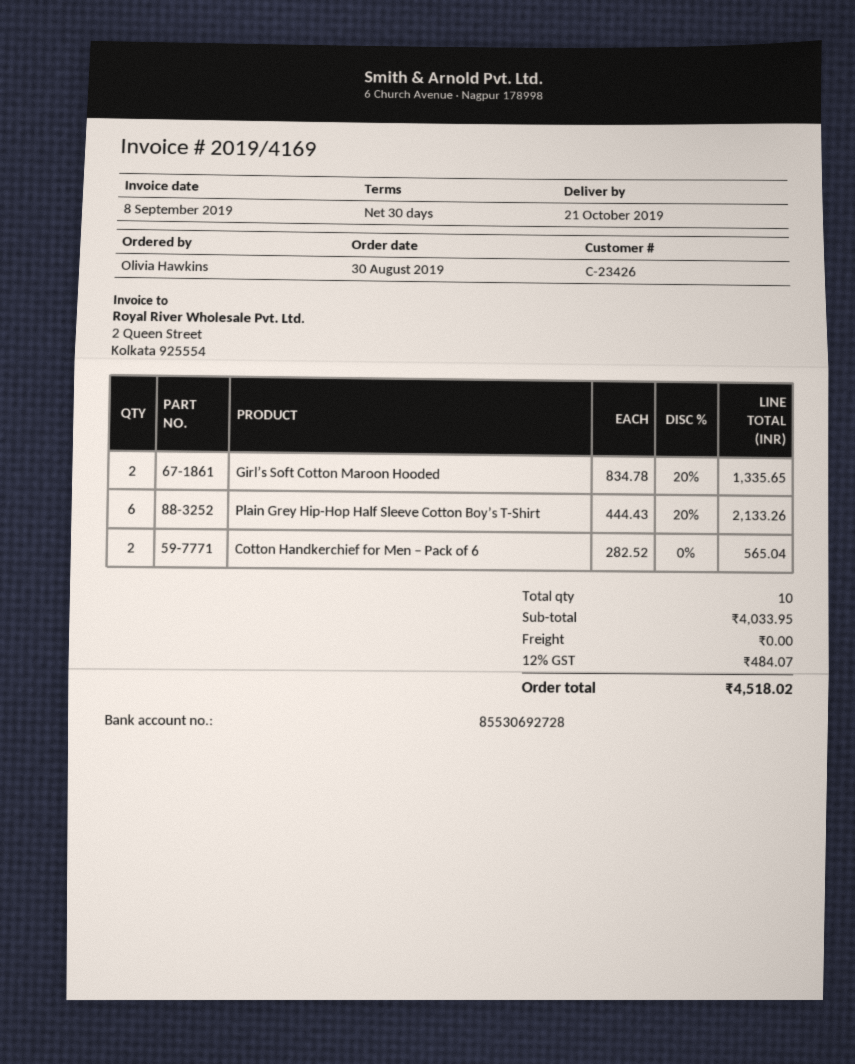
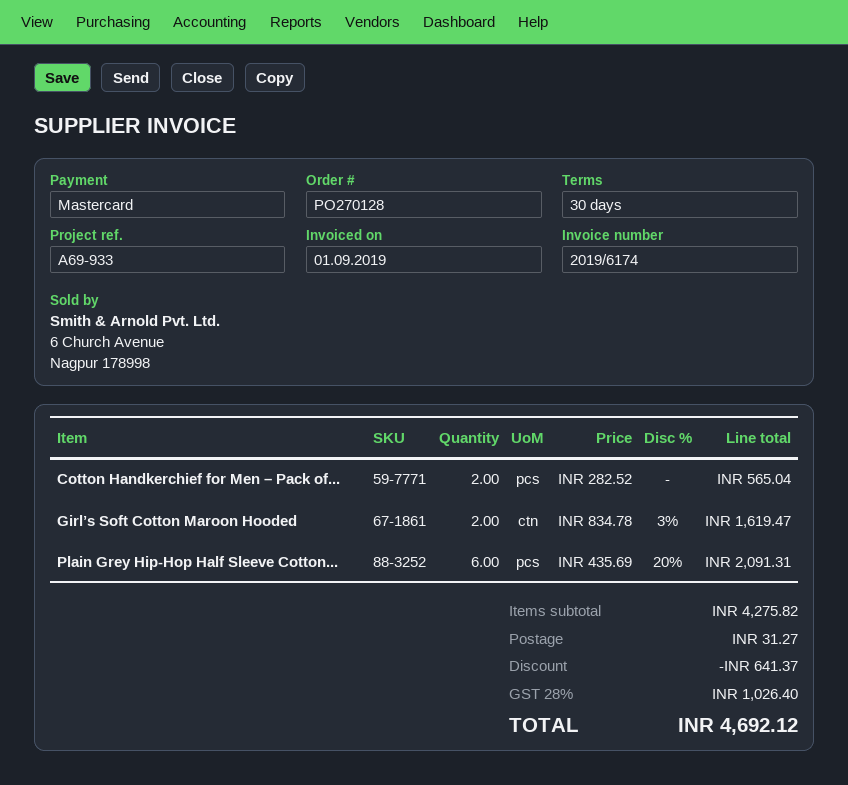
invoice number: 2019/4169 -> 2019/6174
invoice date: 2019-09-08 -> 2019-09-01
Girl’s Soft Cotton Maroon Hooded: 2 x 834.78 - 20% = 1335.65 -> 2 x 834.78 - 3% = 1619.47
Plain Grey Hip-Hop Half Sleeve Cotton Boy’s T-Shirt: 6 x 444.43 - 20% = 2133.26 -> 6 x 435.69 - 20% = 2091.31
subtotal: 4033.95 -> 4275.82
discount: none -> 641.37
shipping: 0.00 -> 31.27
tax: 12% = 484.07 -> 28% = 1026.40
total: 4518.02 -> 4692.12

